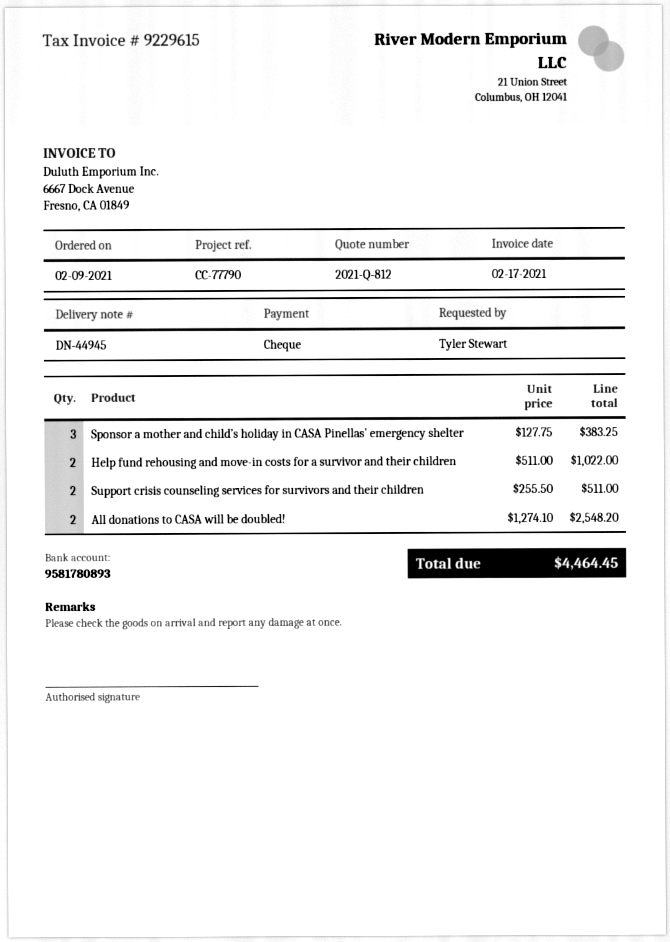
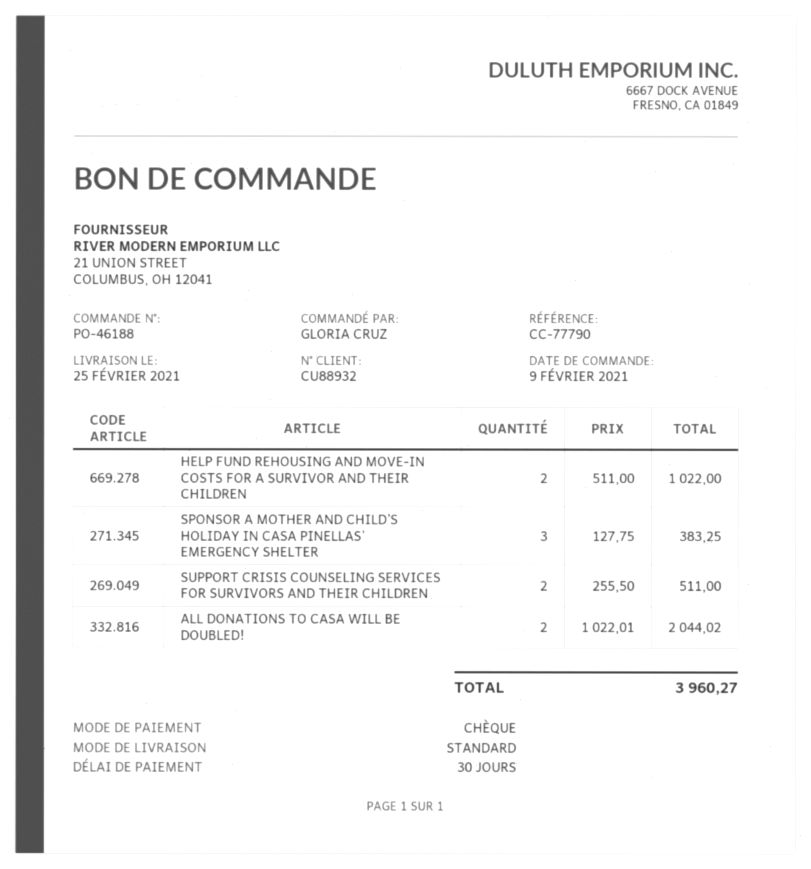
ordered by: Tyler Stewart -> GLORIA CRUZ
All donations to CASA will be doubled!: 2 x 1274.10 = 2548.20 -> 2 x 1022.01 = 2044.02
total: 4464.45 -> 3960.27

